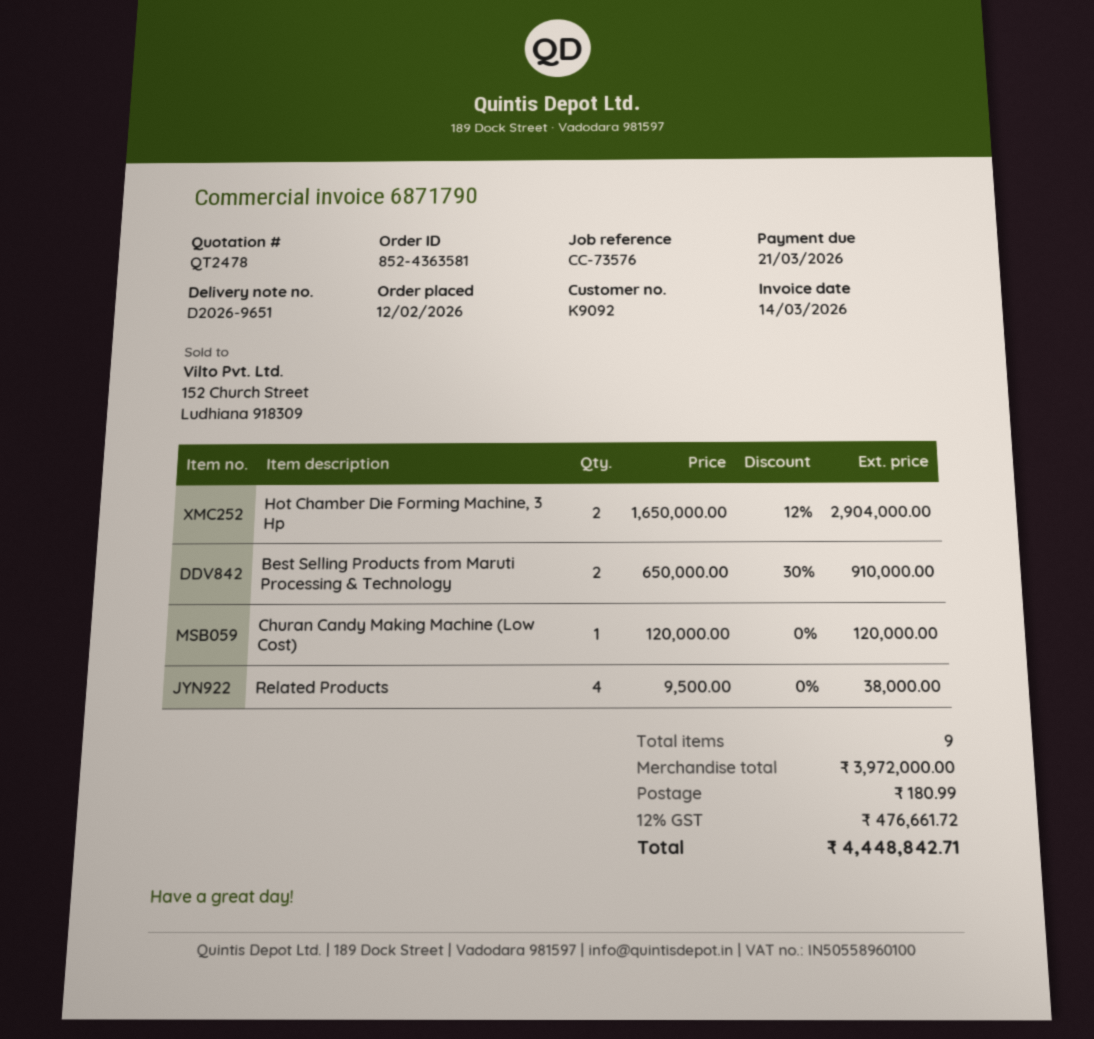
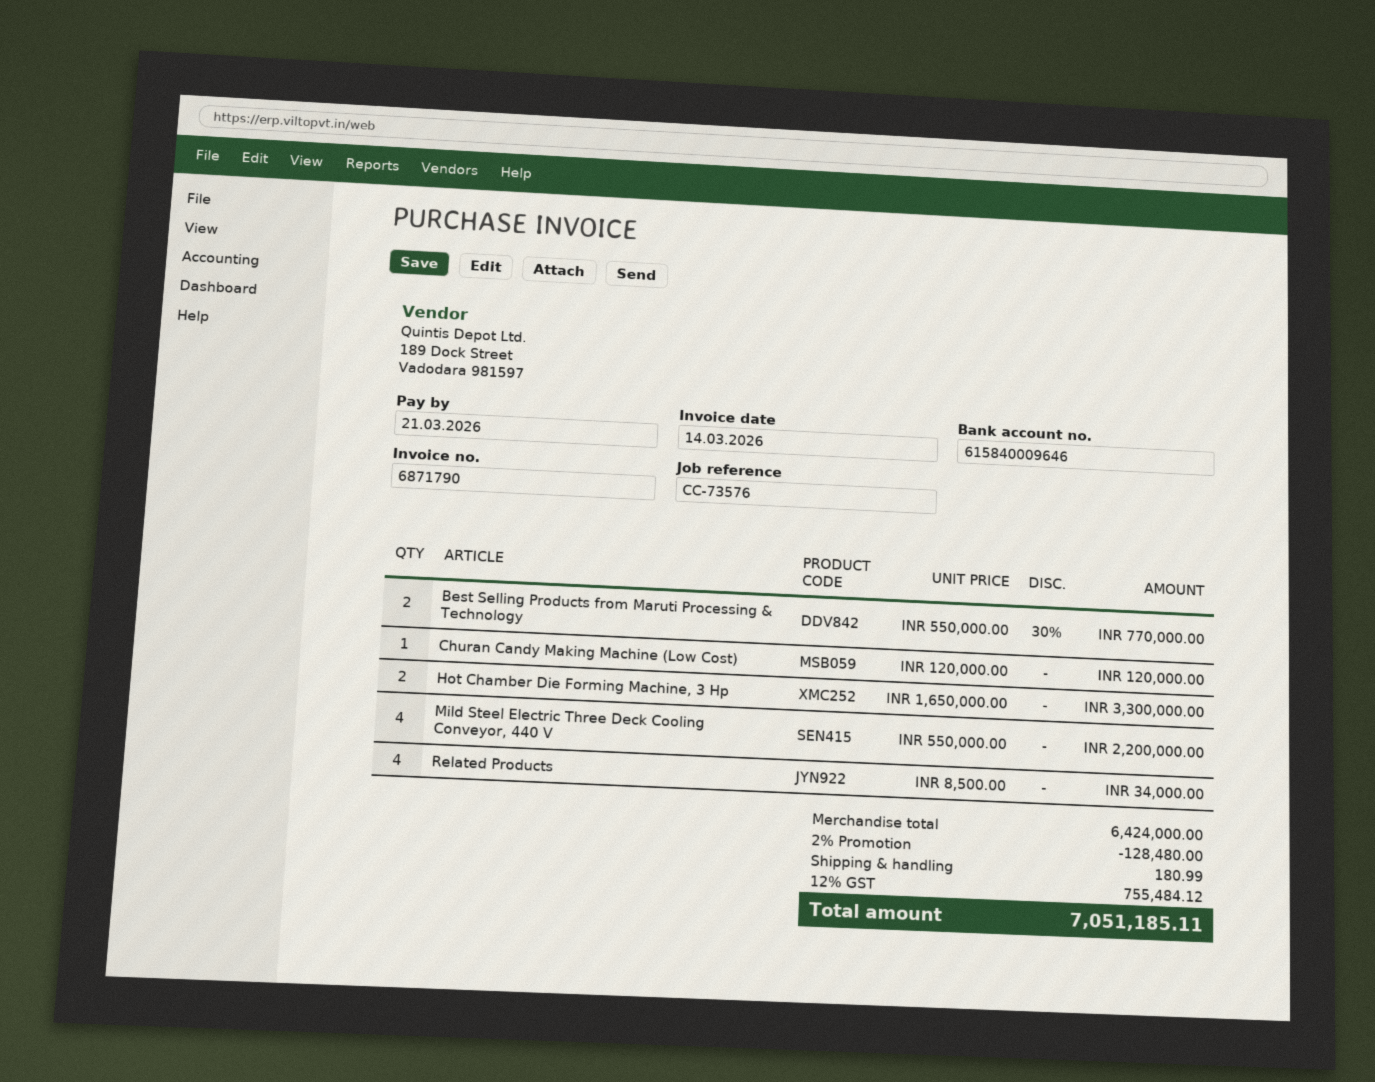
Hot Chamber Die Forming Machine, 3 Hp: 2 x 1650000.00 - 12% = 2904000.00 -> 2 x 1650000.00 = 3300000.00
Best Selling Products from Maruti Processing & Technology: 2 x 650000.00 - 30% = 910000.00 -> 2 x 550000.00 - 30% = 770000.00
Related Products: 4 x 9500.00 = 38000.00 -> 4 x 8500.00 = 34000.00
Mild Steel Electric Three Deck Cooling Conveyor, 440 V: none -> 4 x 550000.00 = 2200000.00
subtotal: 3972000.00 -> 6424000.00
discount: none -> 2% = 128480.00
tax: 12% = 476661.72 -> 12% = 755484.12
total: 4448842.71 -> 7051185.11

